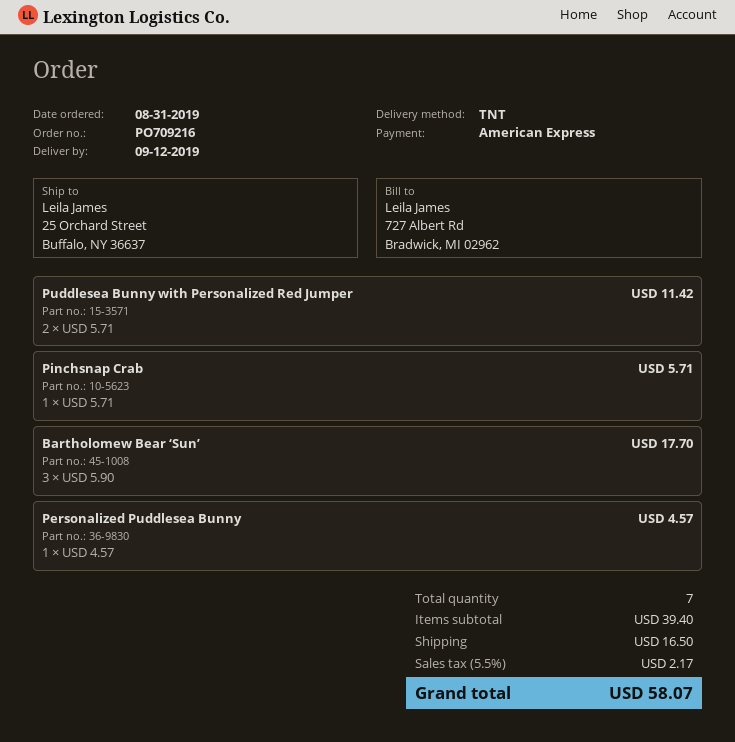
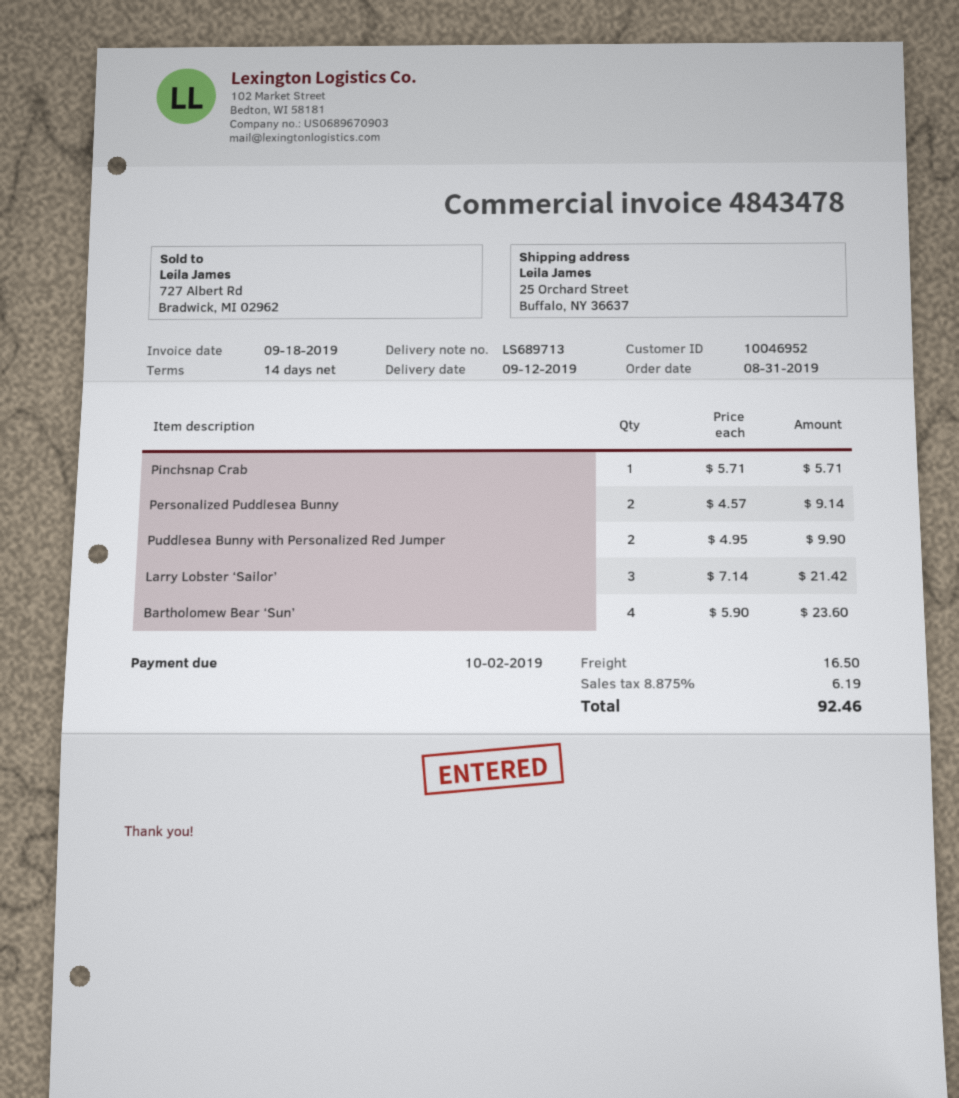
Puddlesea Bunny with Personalized Red Jumper: 2 x 5.71 = 11.42 -> 2 x 4.95 = 9.90
Bartholomew Bear ‘Sun’: 3 x 5.90 = 17.70 -> 4 x 5.90 = 23.60
Personalized Puddlesea Bunny: 1 x 4.57 = 4.57 -> 2 x 4.57 = 9.14
Larry Lobster ‘Sailor’: none -> 3 x 7.14 = 21.42
tax: 5.5% = 2.17 -> 8.875% = 6.19
total: 58.07 -> 92.46

